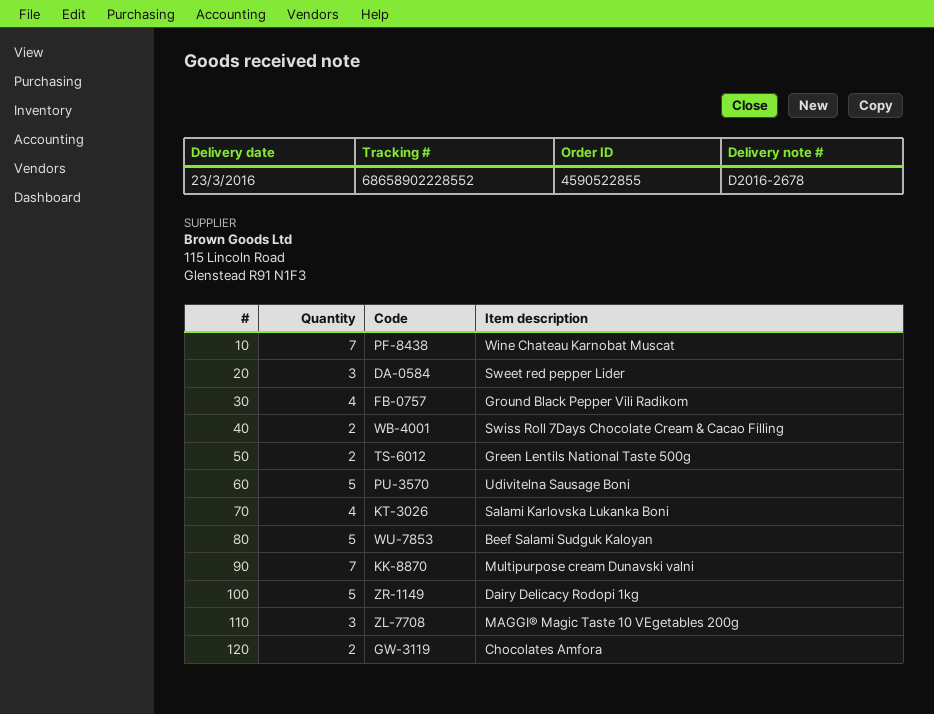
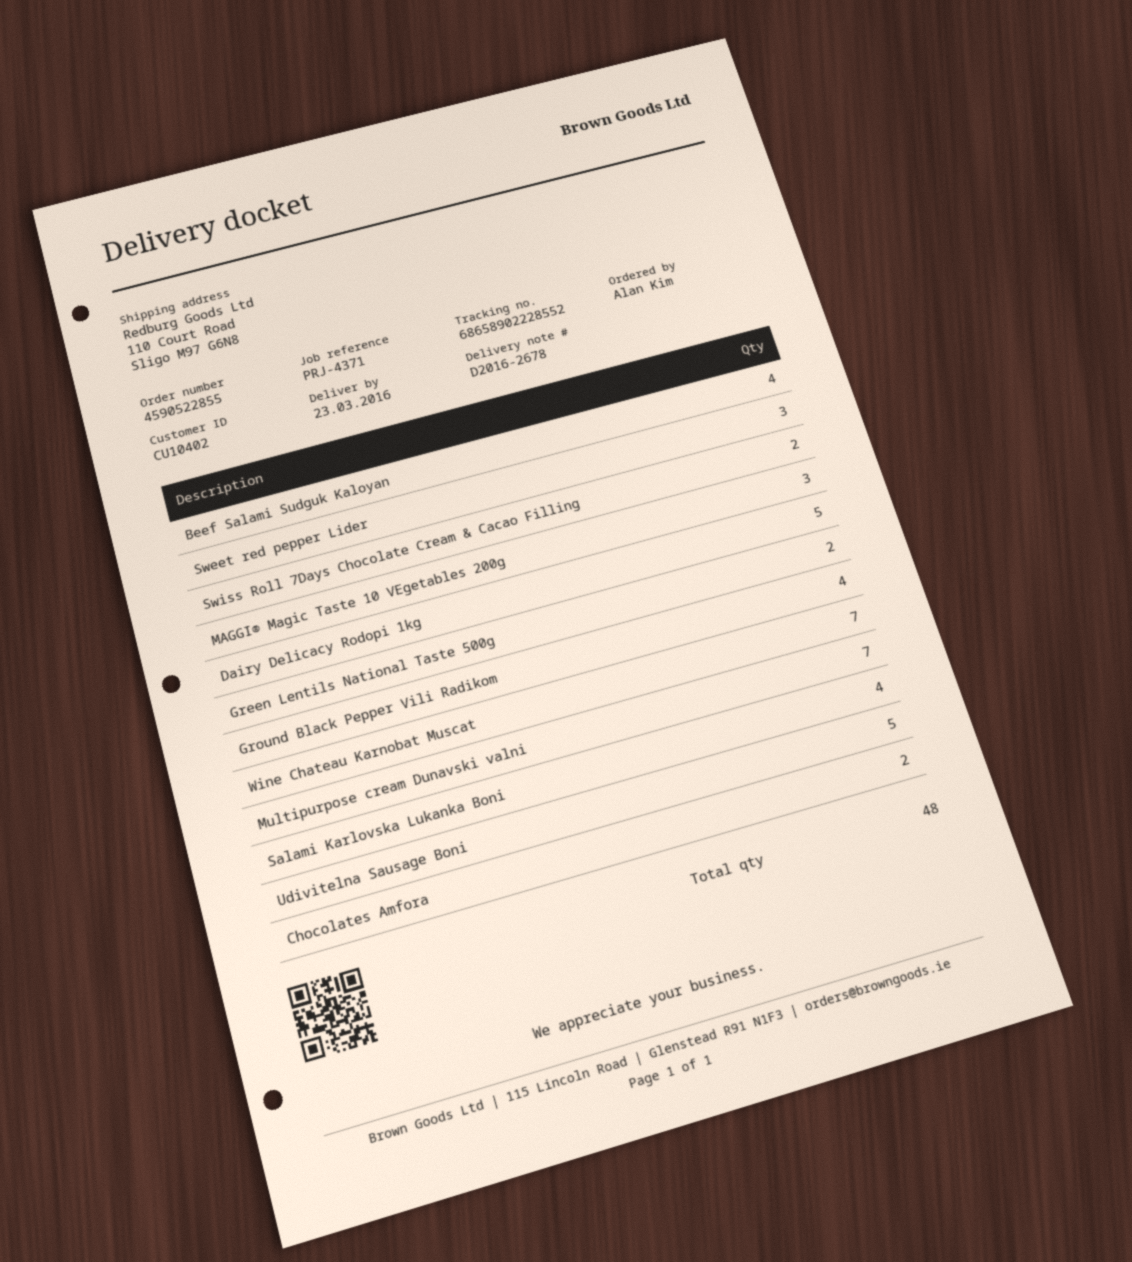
Beef Salami Sudguk Kaloyan: 5 -> 4

